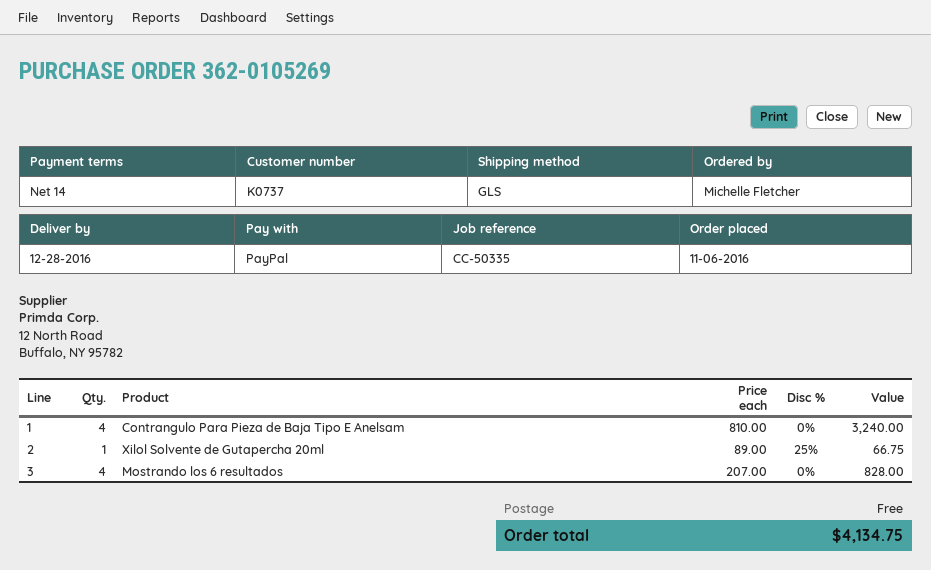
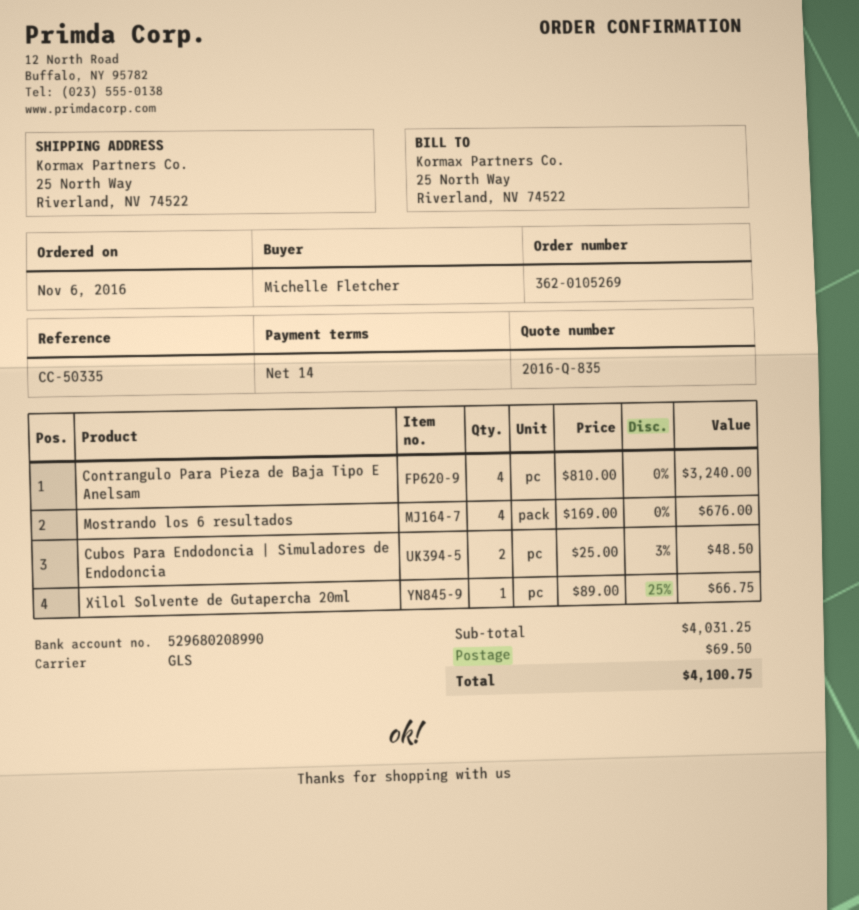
Mostrando los 6 resultados: 4 x 207.00 = 828.00 -> 4 x 169.00 = 676.00
Cubos Para Endodoncia | Simuladores de Endodoncia: none -> 2 x 25.00 - 3% = 48.50
shipping: 0.00 -> 69.50
total: 4134.75 -> 4100.75

